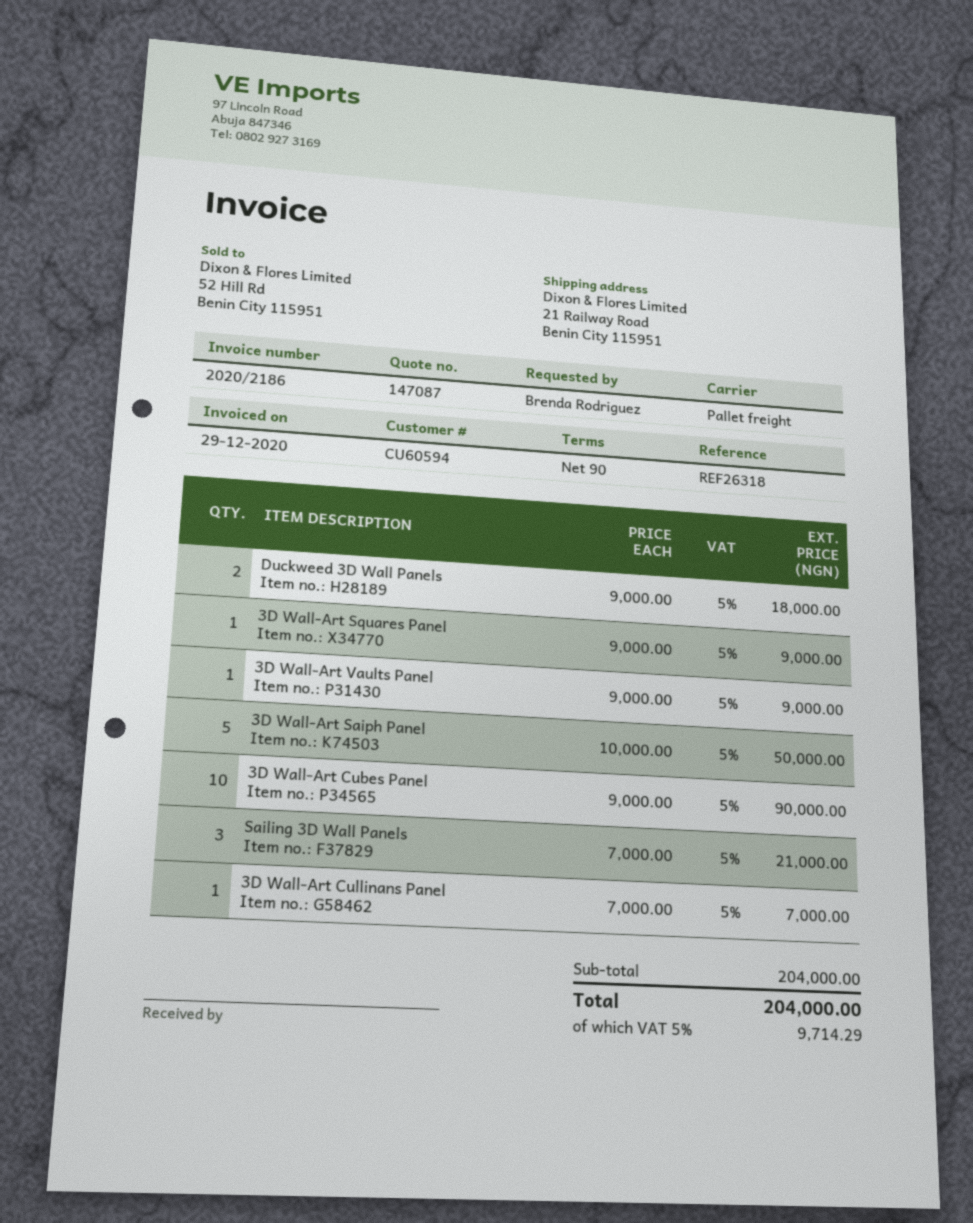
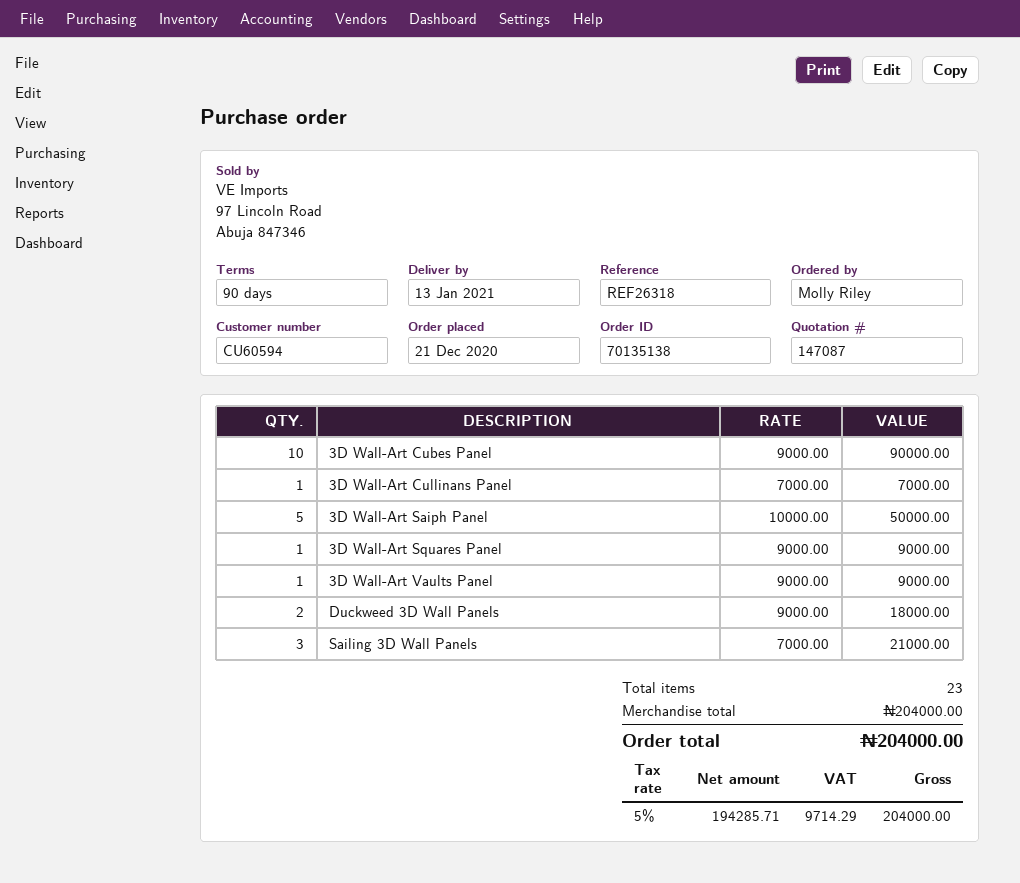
ordered by: Brenda Rodriguez -> Molly Riley

